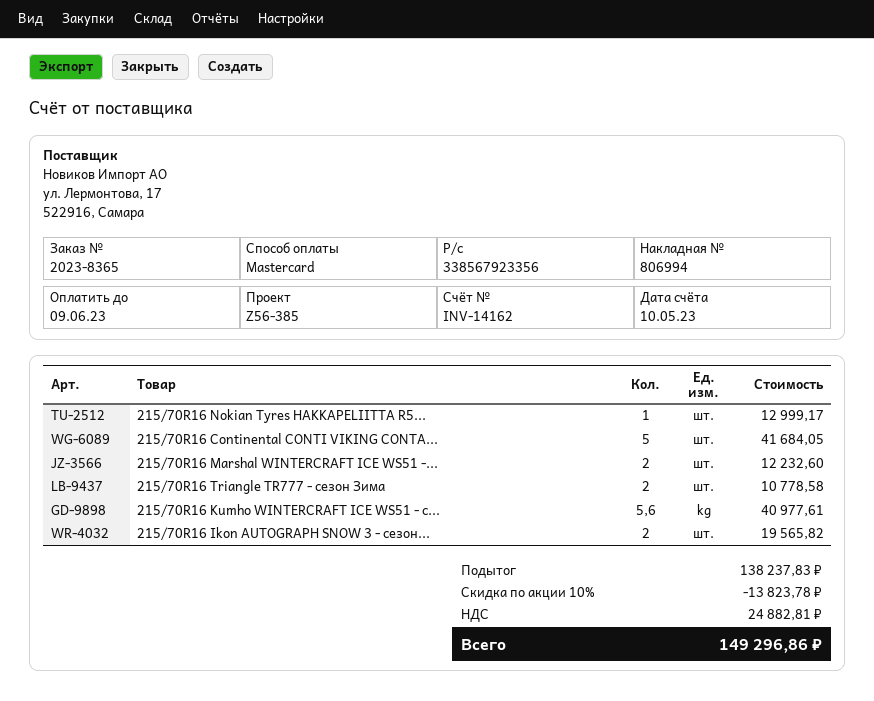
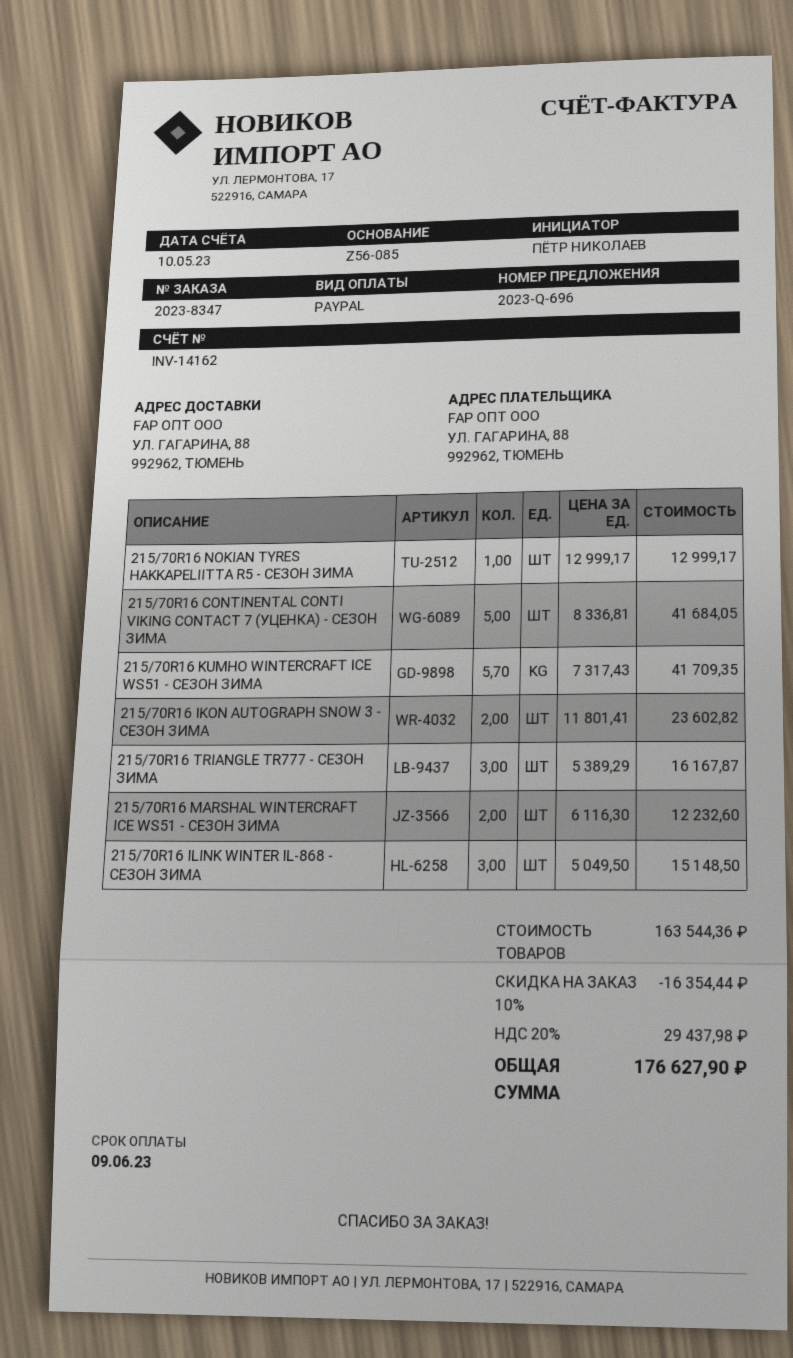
order number: 2023-8365 -> 2023-8347
reference: Z56-385 -> Z56-085
payment method: Mastercard -> PayPal
215/70R16 Triangle TR777 - сезон Зима: 2 for 10778.58 -> 3 for 16167.87
215/70R16 Kumho WINTERCRAFT ICE WS51 - с...: 5.6 for 40977.61 -> 5.7 for 41709.35
215/70R16 Ikon AUTOGRAPH SNOW 3 - сезон...: 2 for 19565.82 -> 2 for 23602.82
215/70R16 ILINK WINTER IL-868 - СЕЗОН ЗИМА: none -> 3 for 15148.50
subtotal: 138237.83 -> 163544.36
discount: 10% = 13823.78 -> 10% = 16354.44
tax: 24882.81 -> 29437.98
total: 149296.86 -> 176627.90

